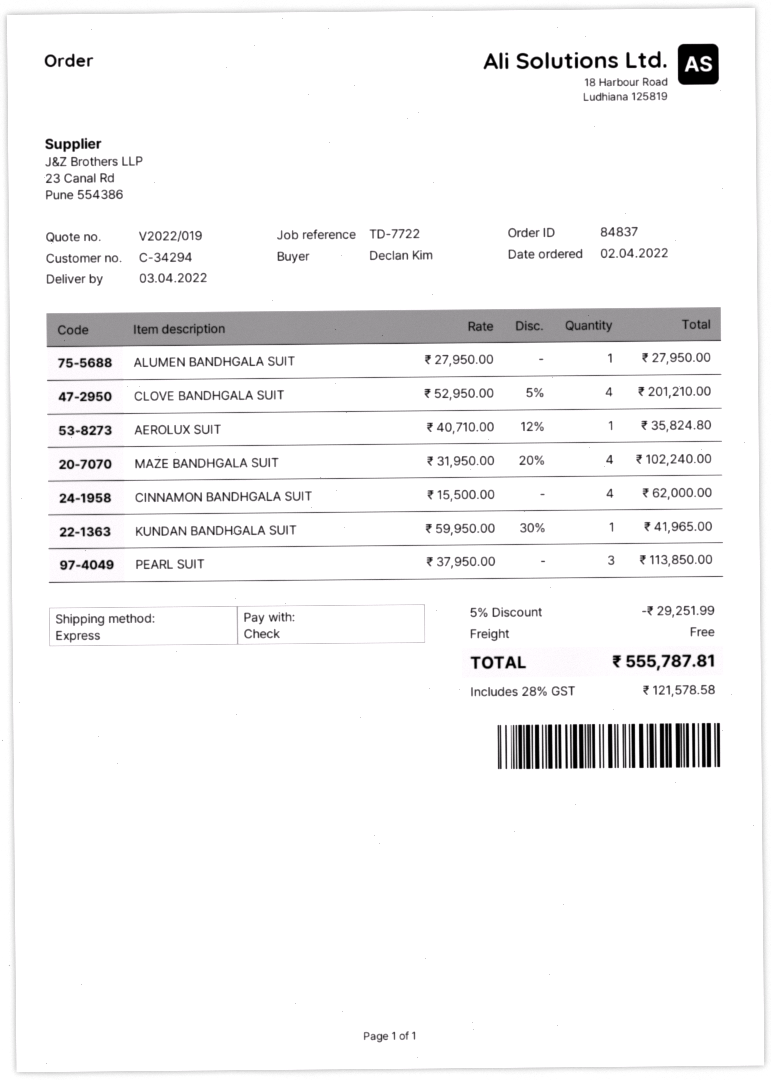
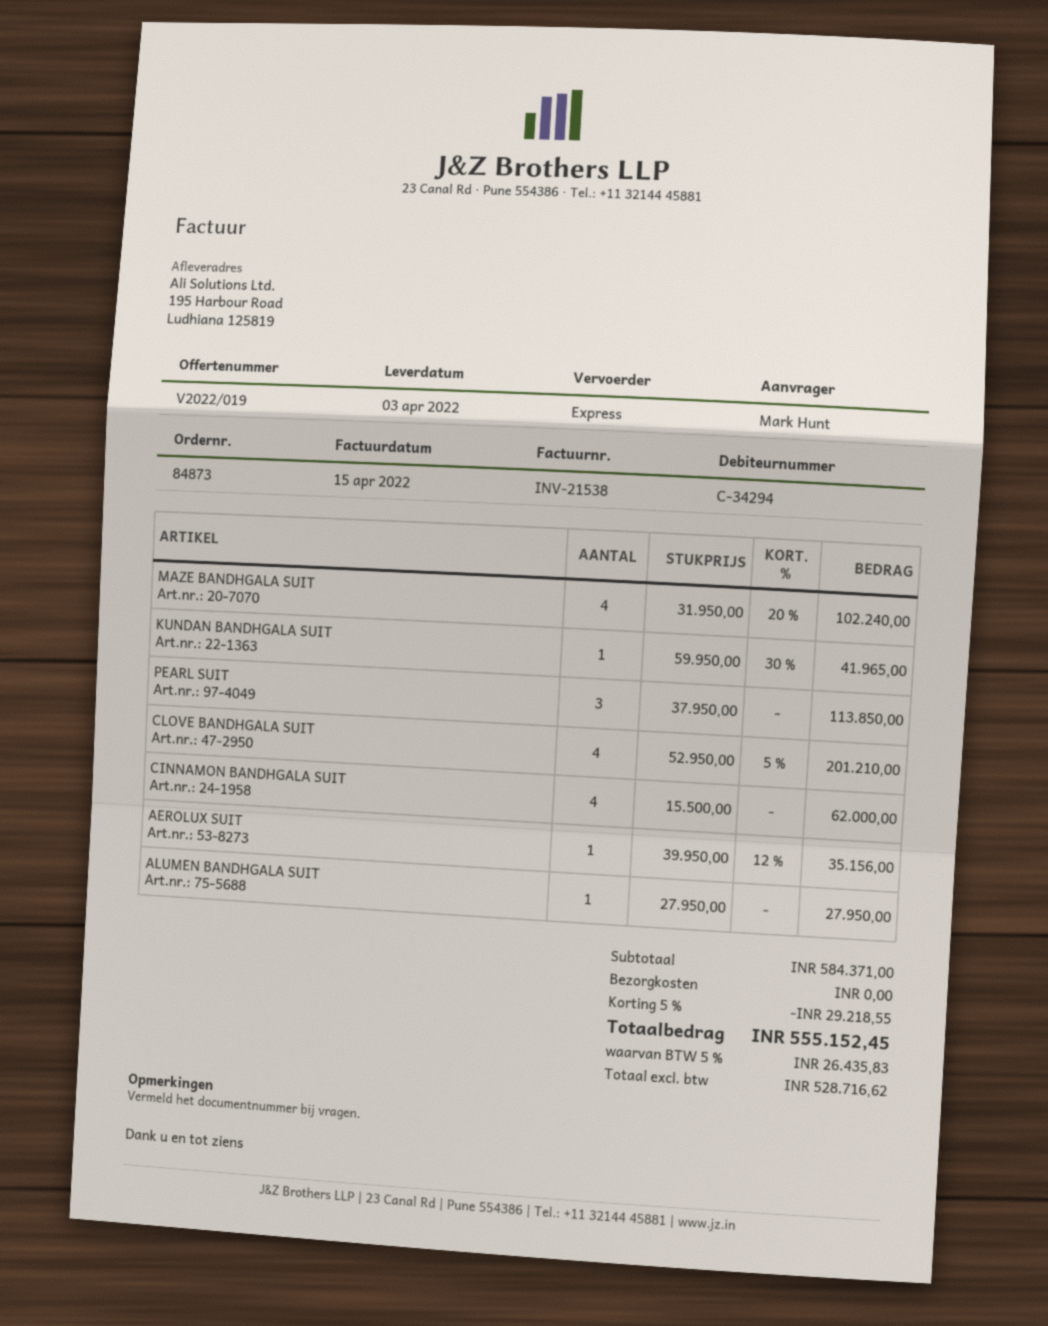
order number: 84837 -> 84873
ordered by: Declan Kim -> Mark Hunt
AEROLUX SUIT: 1 x 40710.00 - 12% = 35824.80 -> 1 x 39950.00 - 12% = 35156.00
discount: 5% = 29251.99 -> 5% = 29218.55
tax: 28% = 121578.58 -> 5% = 26435.83
total: 555787.81 -> 555152.45

